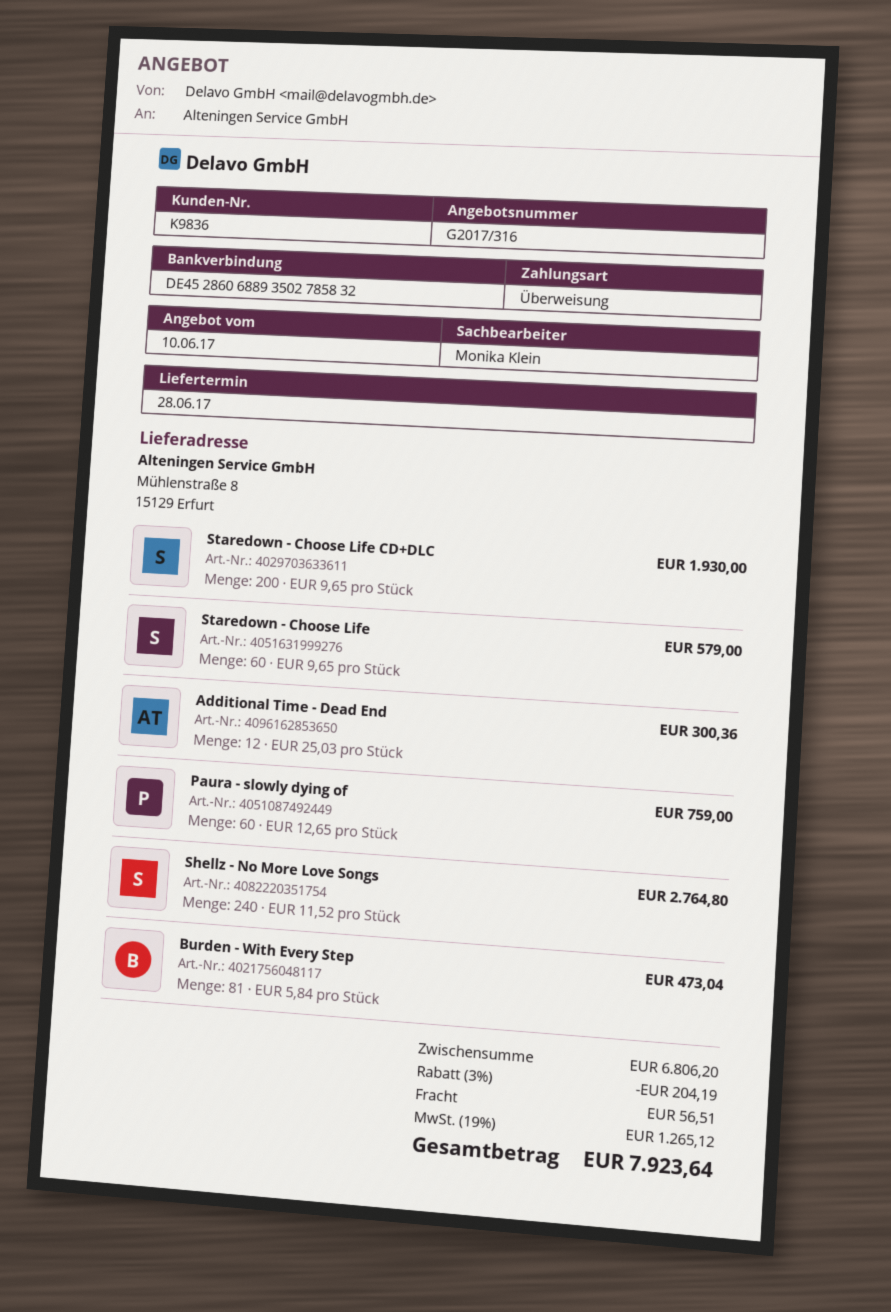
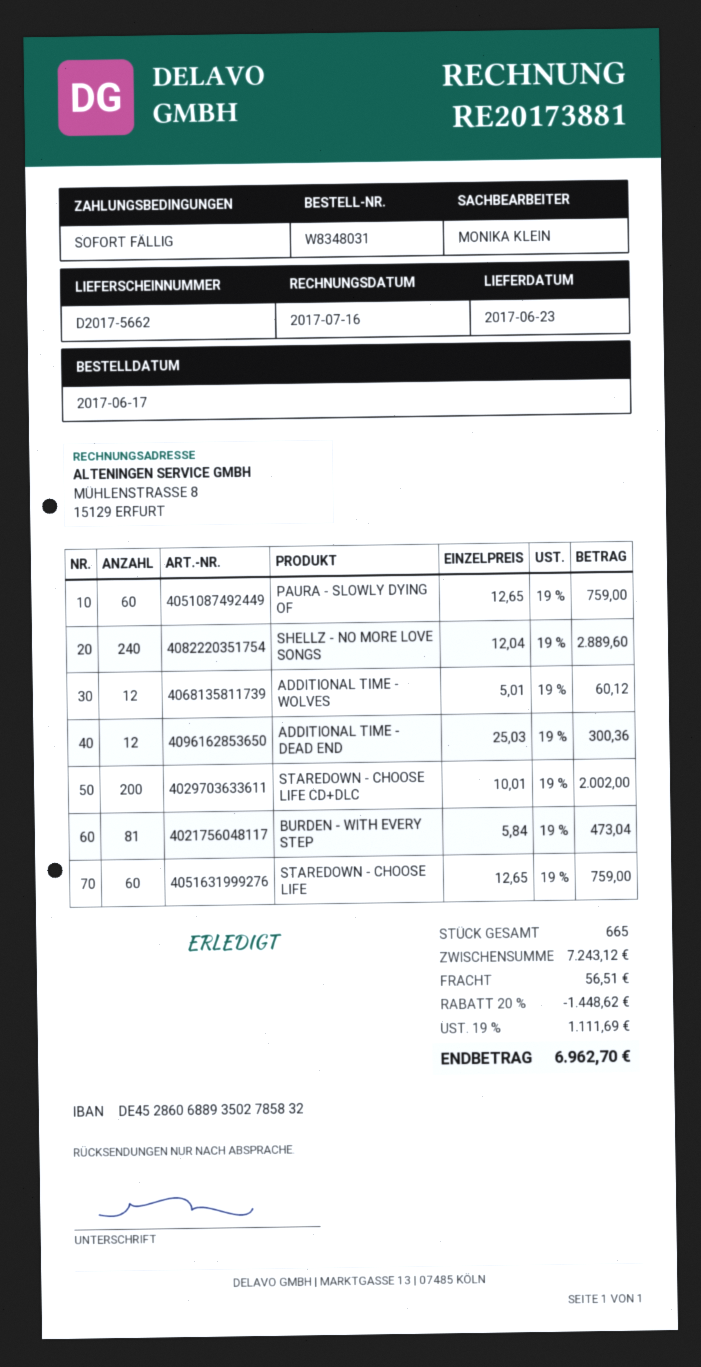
delivery date: 2017-06-28 -> 2017-06-23
Staredown - Choose Life CD+DLC: 200 x 9.65 = 1930.00 -> 200 x 10.01 = 2002.00
Staredown - Choose Life: 60 x 9.65 = 579.00 -> 60 x 12.65 = 759.00
Shellz - No More Love Songs: 240 x 11.52 = 2764.80 -> 240 x 12.04 = 2889.60
ADDITIONAL TIME - WOLVES: none -> 12 x 5.01 = 60.12
subtotal: 6806.20 -> 7243.12
discount: 3% = 204.19 -> 20% = 1448.62
tax: 19% = 1265.12 -> 19% = 1111.69
total: 7923.64 -> 6962.70

